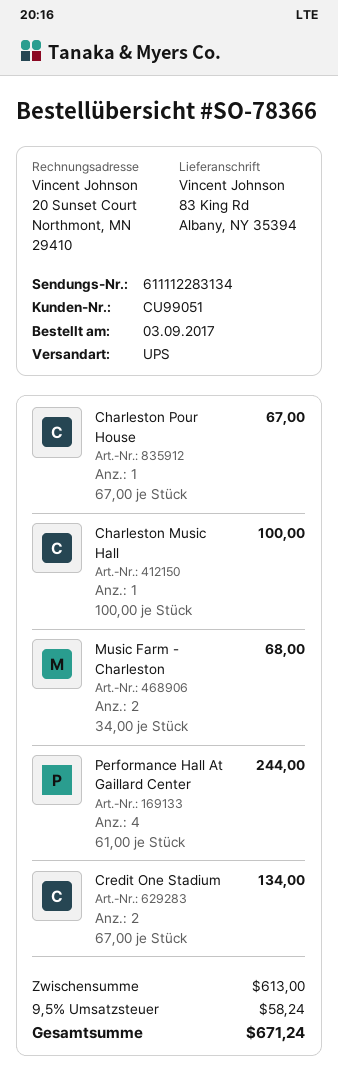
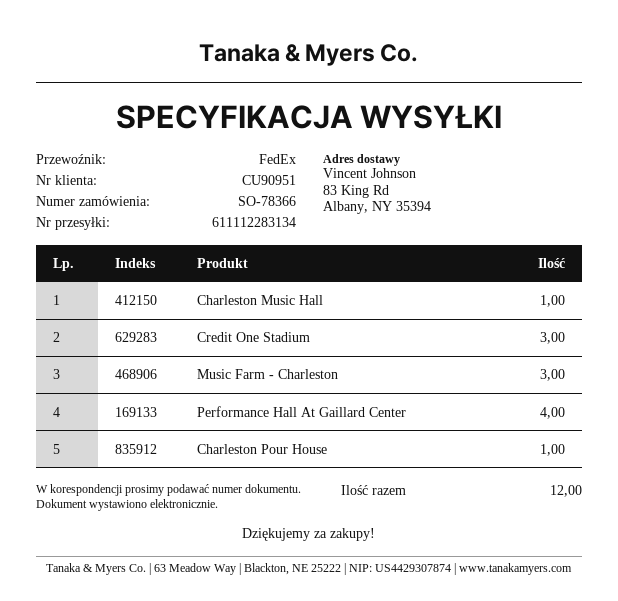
customer number: CU99051 -> CU90951
shipping method: UPS -> FedEx
Music Farm - Charleston: 2 -> 3
Credit One Stadium: 2 -> 3

